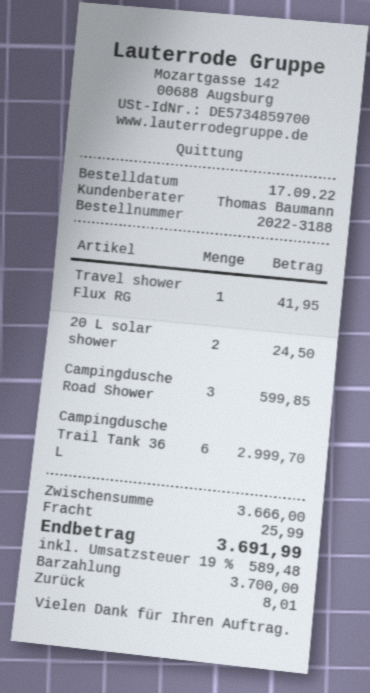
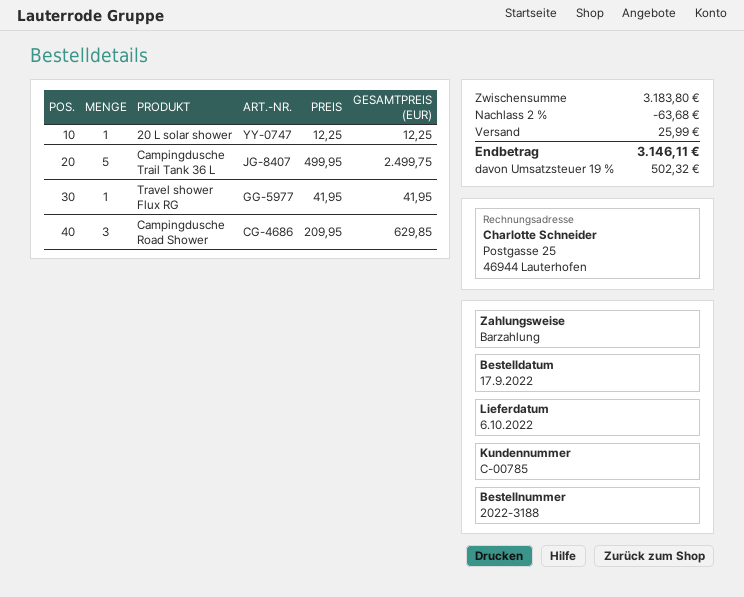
20 L solar shower: 2 for 24.50 -> 1 for 12.25
Campingdusche Road Shower: 3 for 599.85 -> 3 for 629.85
Campingdusche Trail Tank 36 L: 6 for 2999.70 -> 5 for 2499.75
subtotal: 3666.00 -> 3183.80
discount: none -> 2% = 63.68
tax: 19% = 589.48 -> 19% = 502.32
total: 3691.99 -> 3146.11

